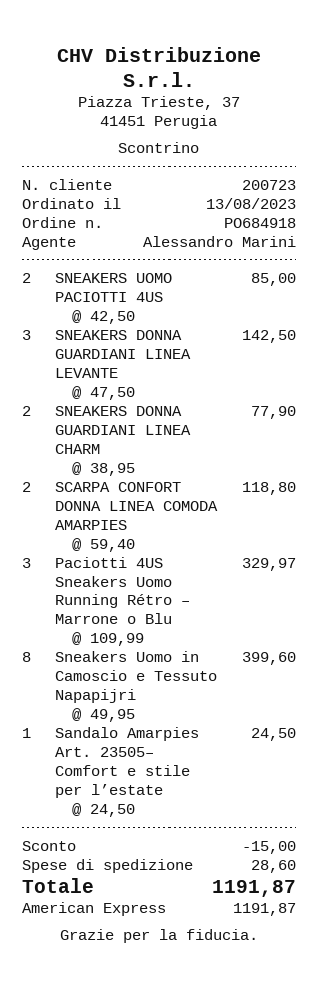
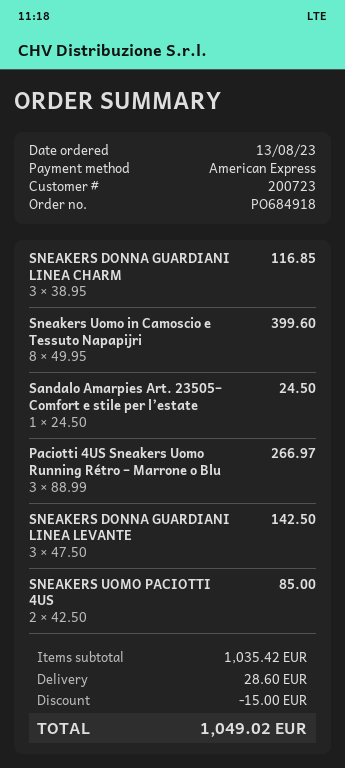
SNEAKERS DONNA GUARDIANI LINEA CHARM: 2 x 38.95 = 77.90 -> 3 x 38.95 = 116.85
SCARPA CONFORT DONNA LINEA COMODA AMARPIES: 2 x 59.40 = 118.80 -> none
Paciotti 4US Sneakers Uomo Running Rétro – Marrone o Blu: 3 x 109.99 = 329.97 -> 3 x 88.99 = 266.97
total: 1191.87 -> 1049.02

